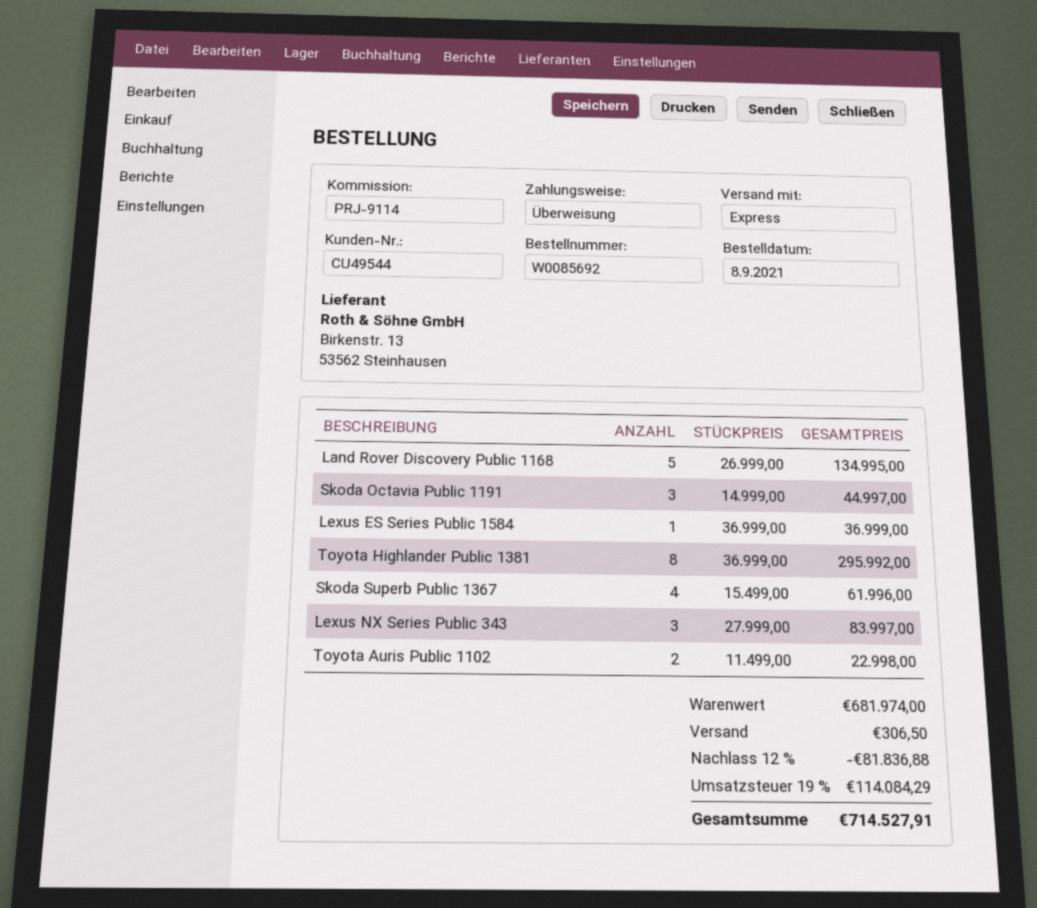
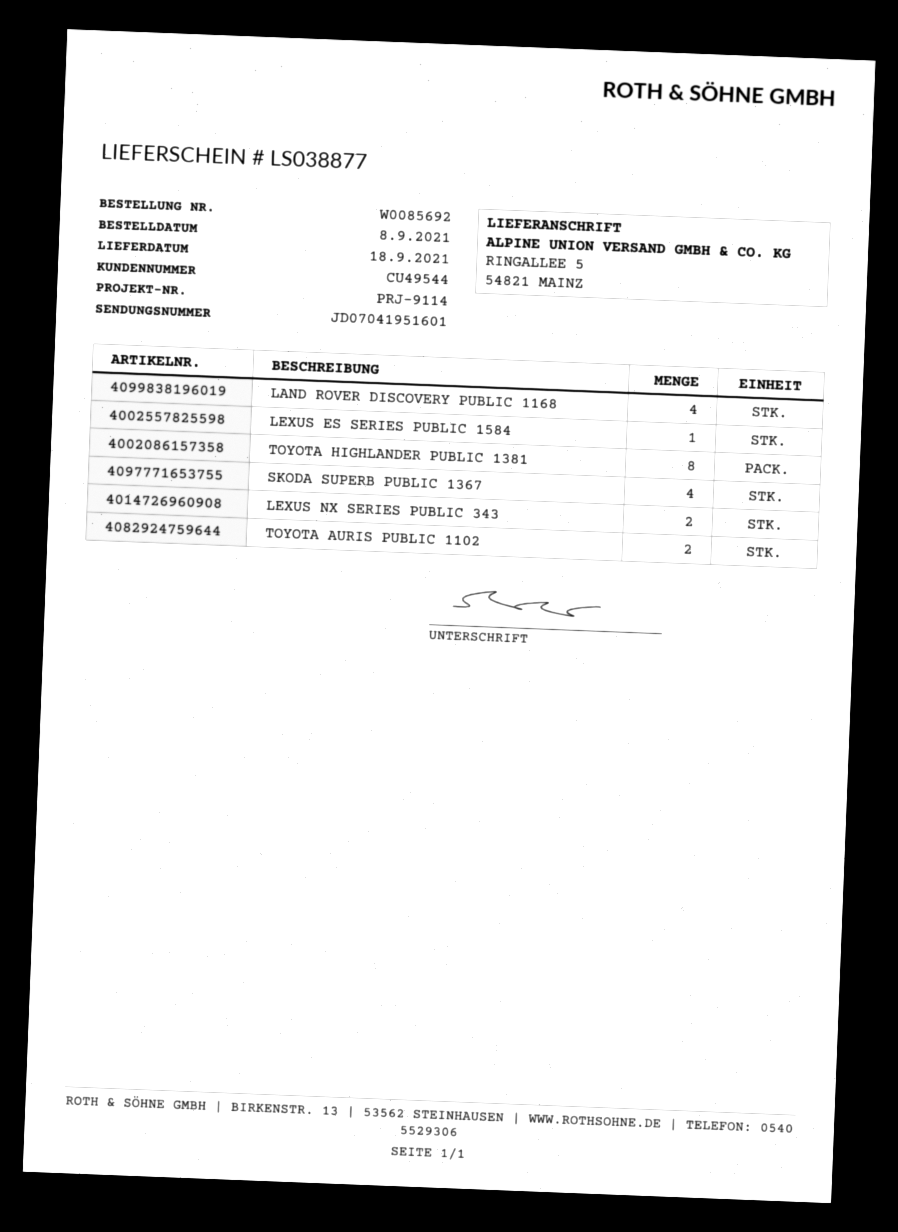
Land Rover Discovery Public 1168: 5 -> 4
Skoda Octavia Public 1191: 3 -> none
Lexus NX Series Public 343: 3 -> 2

